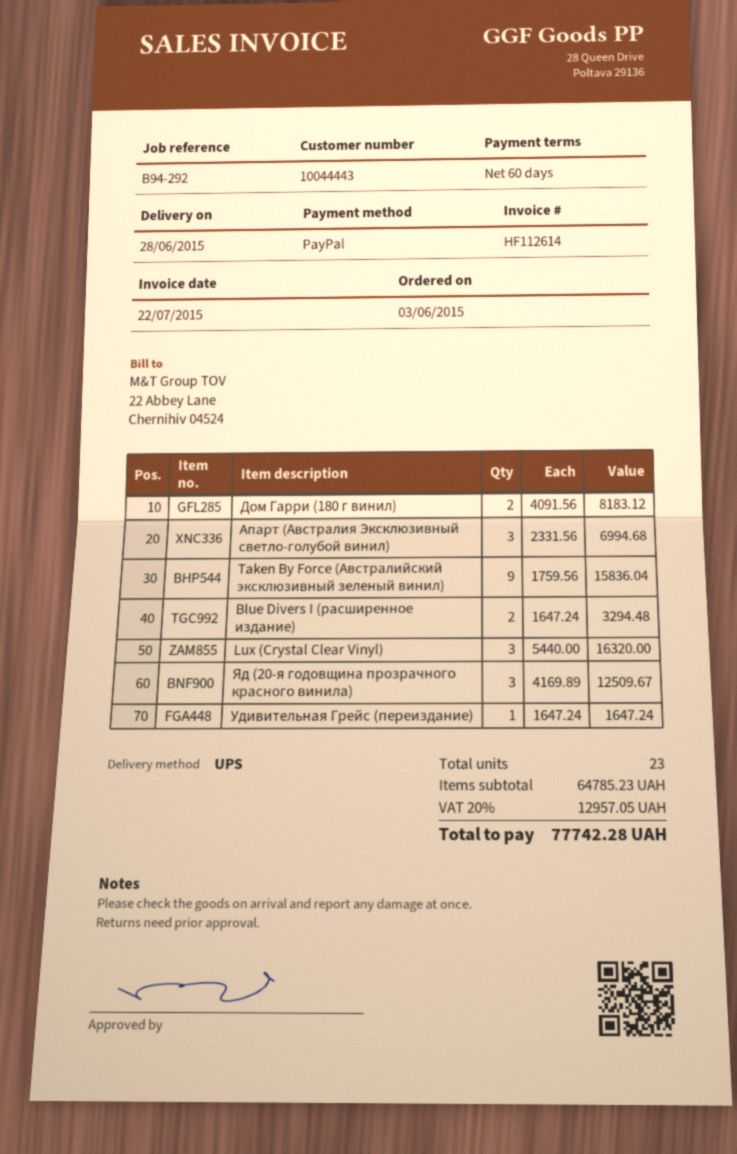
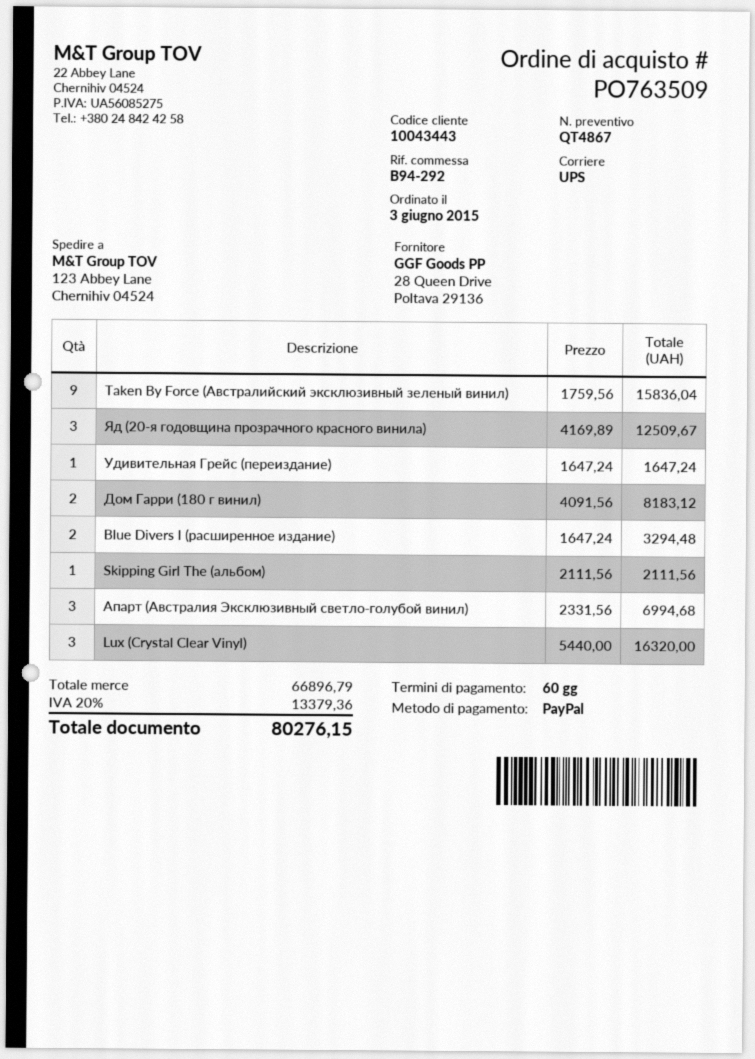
customer number: 10044443 -> 10043443
Skipping Girl The (альбом): none -> 1 x 2111.56 = 2111.56
subtotal: 64785.23 -> 66896.79
tax: 20% = 12957.05 -> 20% = 13379.36
total: 77742.28 -> 80276.15

